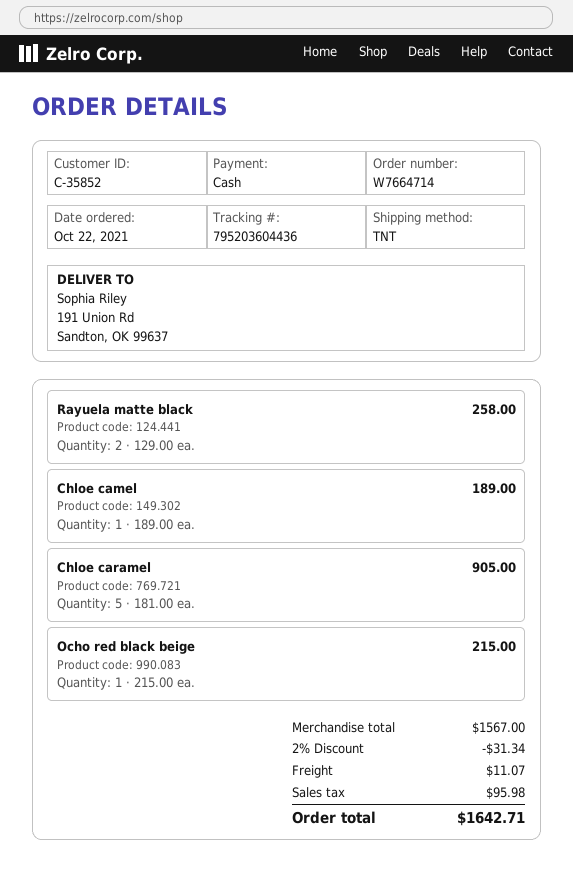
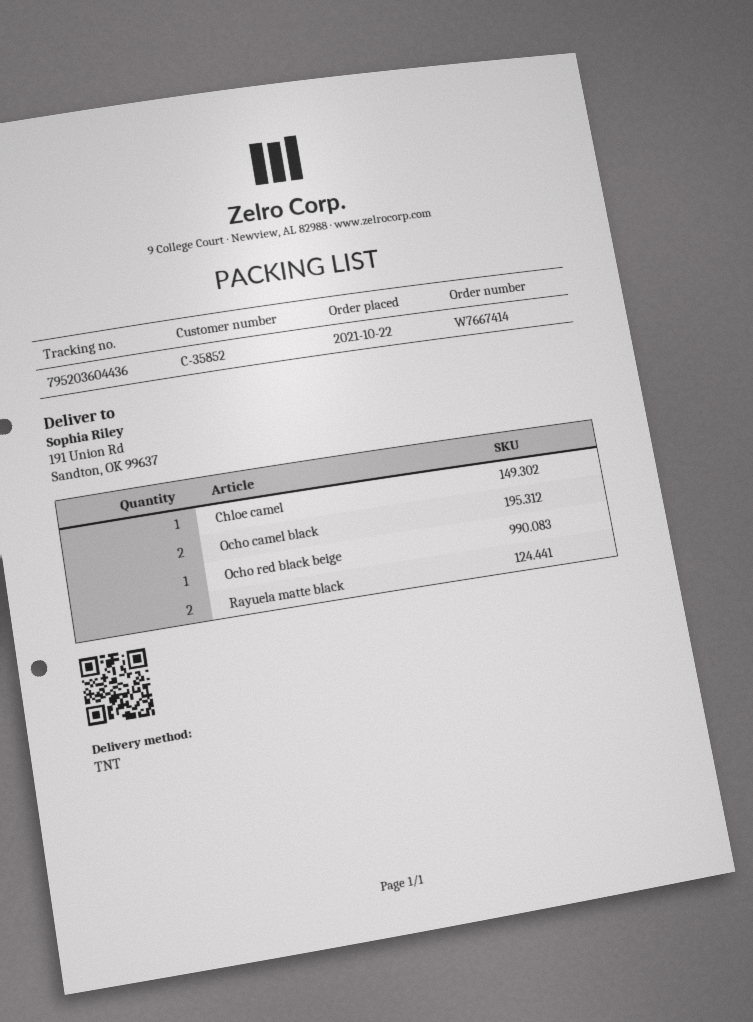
order number: W7664714 -> W7667414
Chloe caramel: 5 -> none
Ocho camel black: none -> 2

